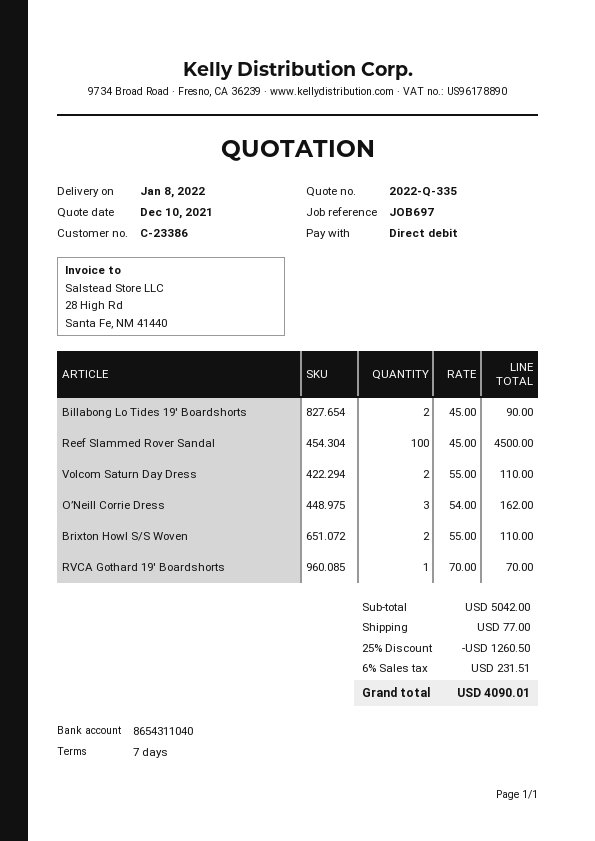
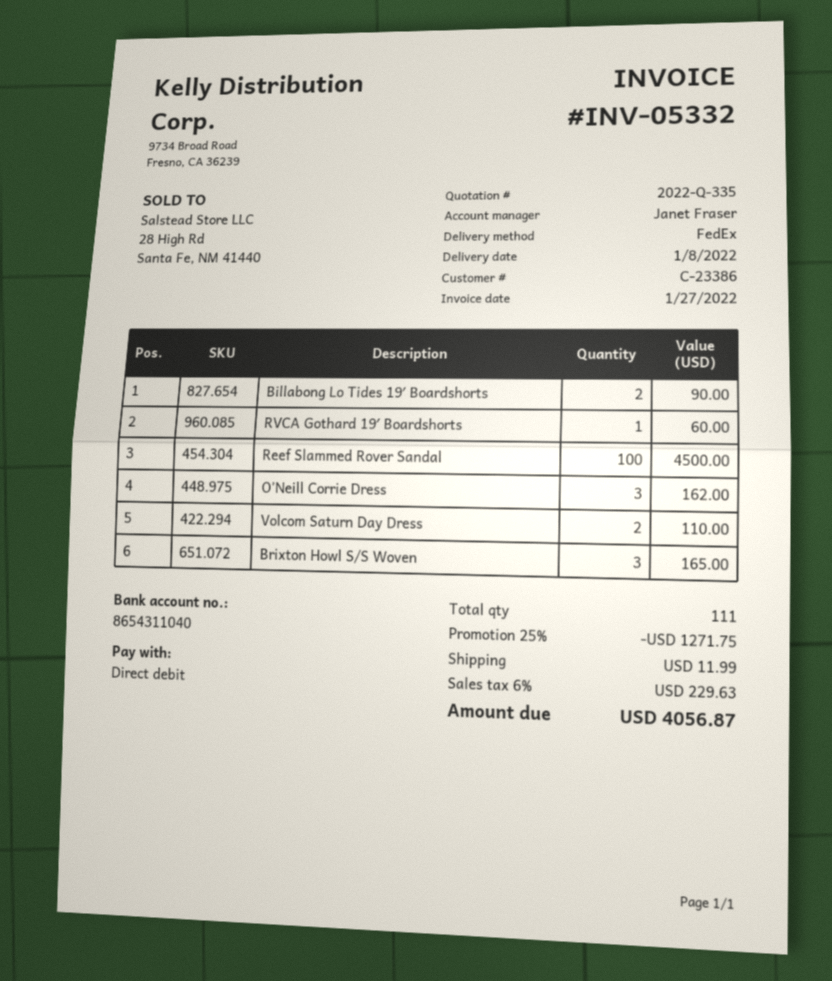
Brixton Howl S/S Woven: 2 for 110.00 -> 3 for 165.00
RVCA Gothard 19′ Boardshorts: 1 for 70.00 -> 1 for 60.00
discount: 25% = 1260.50 -> 25% = 1271.75
shipping: 77.00 -> 11.99
tax: 6% = 231.51 -> 6% = 229.63
total: 4090.01 -> 4056.87

